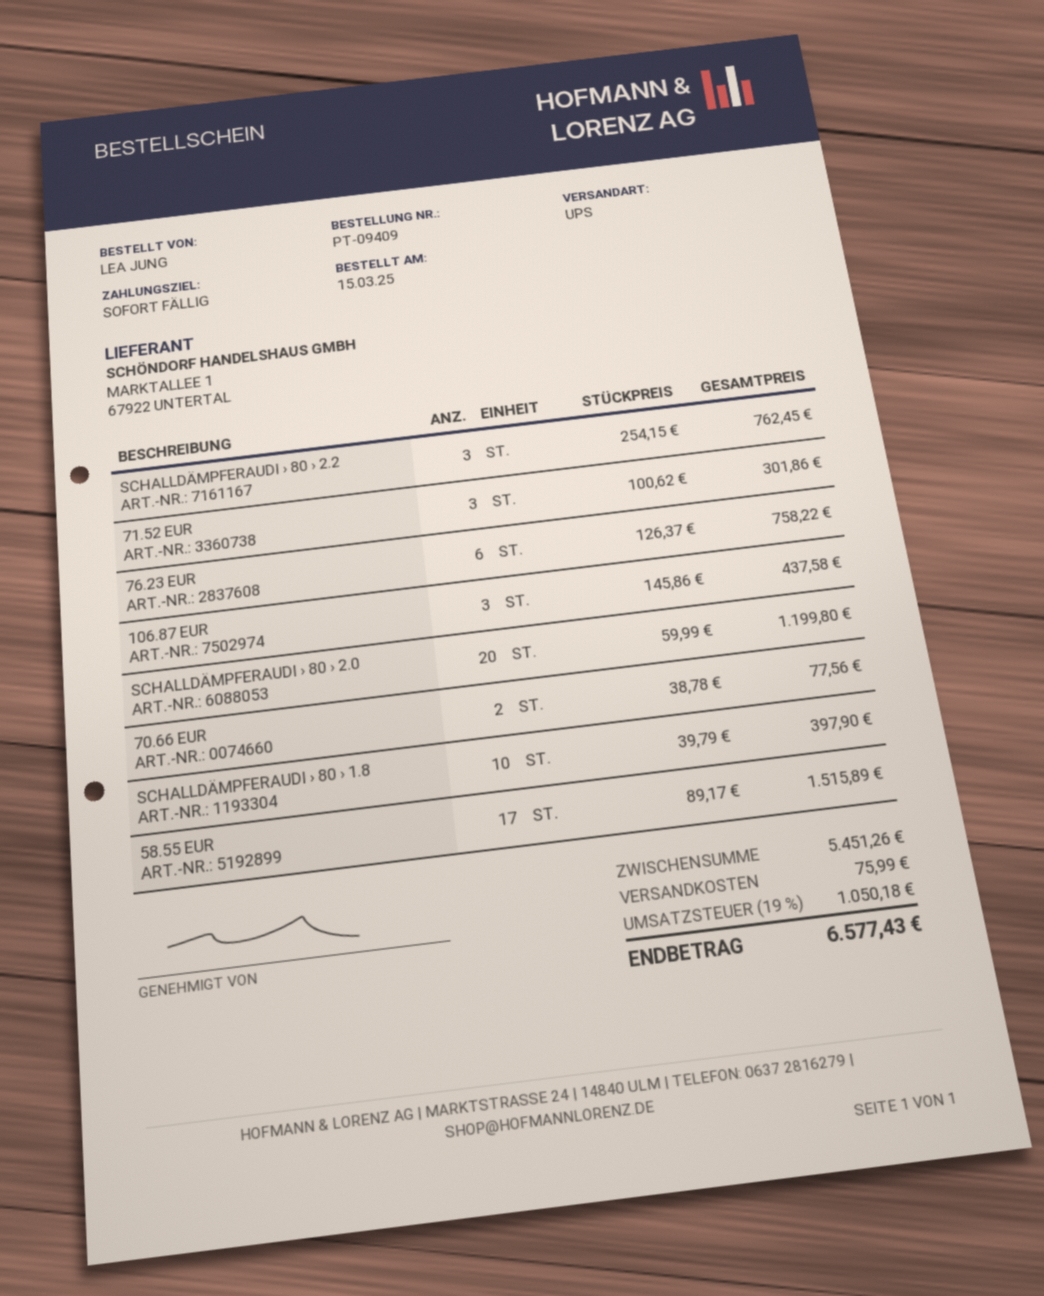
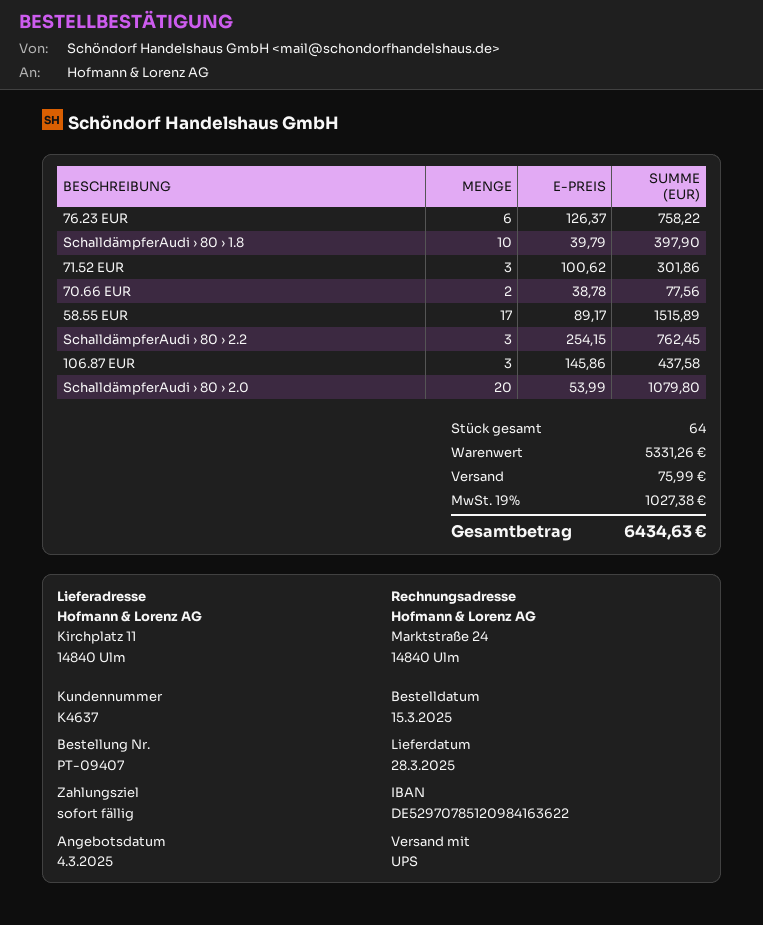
order number: PT-09409 -> PT-09407
SCHALLDÄMPFERAUDI › 80 › 2.0: 20 x 59.99 = 1199.80 -> 20 x 53.99 = 1079.80
subtotal: 5451.26 -> 5331.26
tax: 19% = 1050.18 -> 19% = 1027.38
total: 6577.43 -> 6434.63

